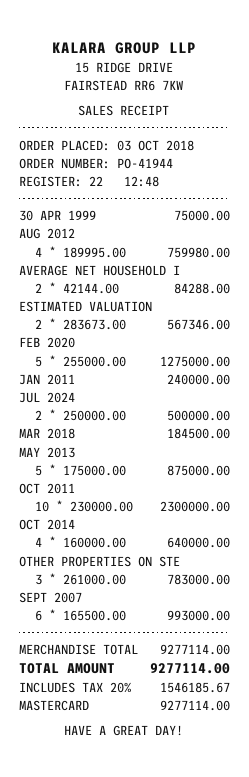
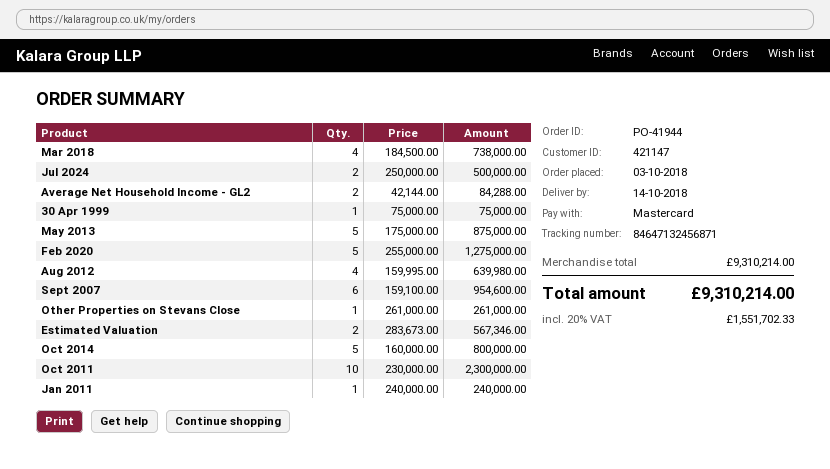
AUG 2012: 4 x 189995.00 = 759980.00 -> 4 x 159995.00 = 639980.00
MAR 2018: 1 x 184500.00 = 184500.00 -> 4 x 184500.00 = 738000.00
OCT 2014: 4 x 160000.00 = 640000.00 -> 5 x 160000.00 = 800000.00
OTHER PROPERTIES ON STE: 3 x 261000.00 = 783000.00 -> 1 x 261000.00 = 261000.00
SEPT 2007: 6 x 165500.00 = 993000.00 -> 6 x 159100.00 = 954600.00
subtotal: 9277114.00 -> 9310214.00
tax: 20% = 1546185.67 -> 20% = 1551702.33
total: 9277114.00 -> 9310214.00

